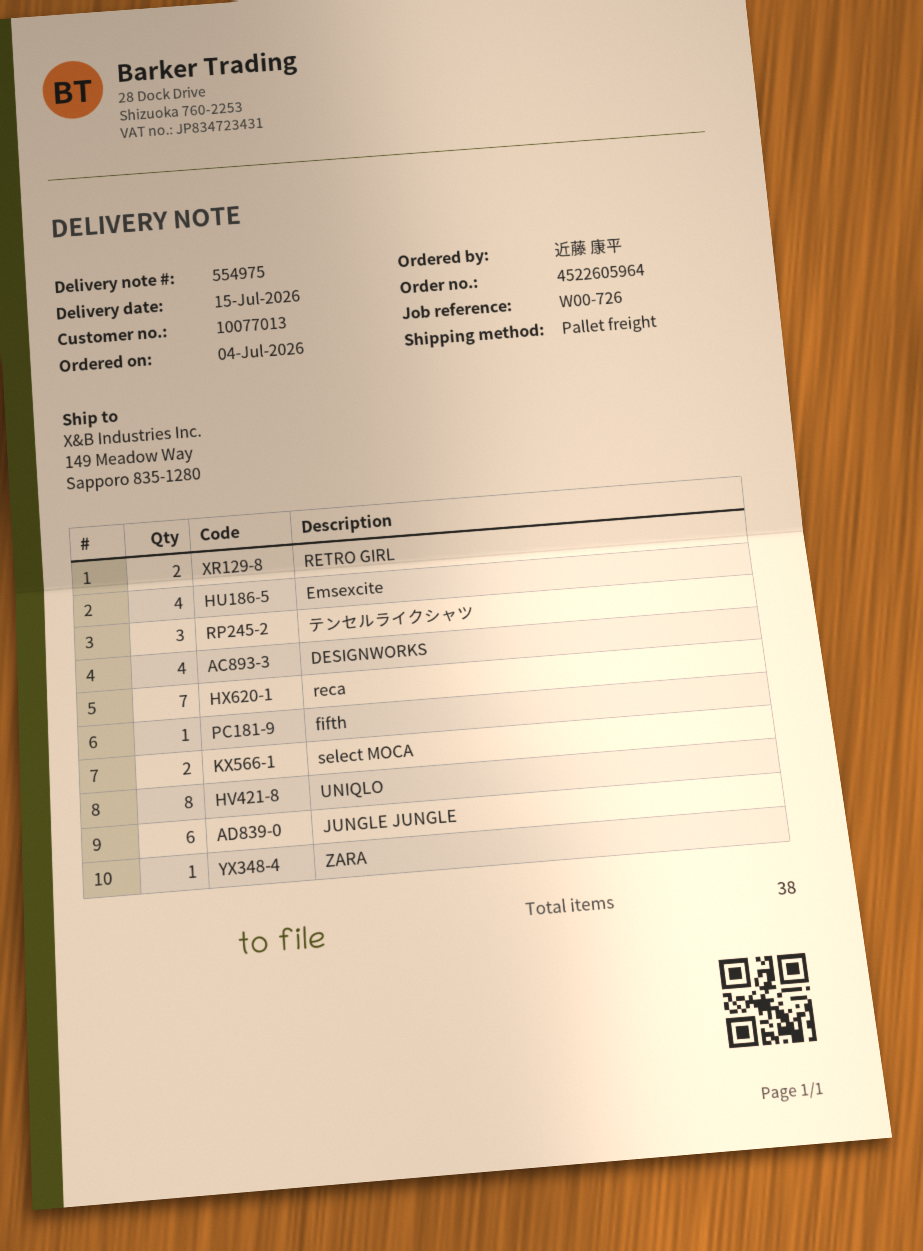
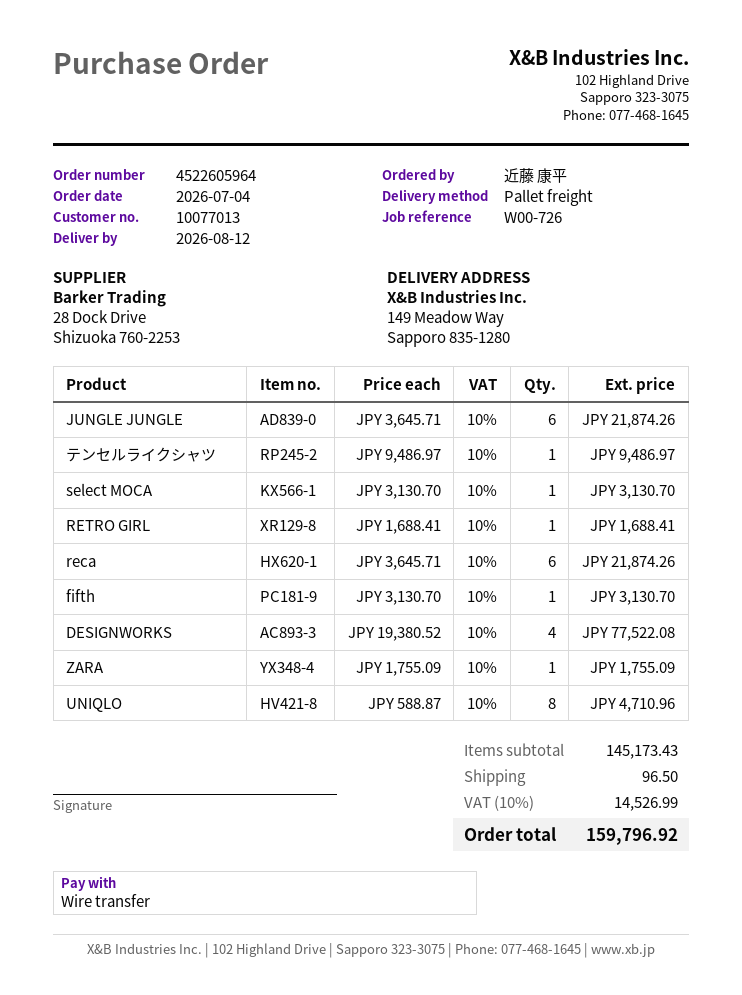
delivery date: 2026-07-15 -> 2026-08-12
RETRO GIRL: 2 -> 1
Emsexcite: 4 -> none
テンセルライクシャツ: 3 -> 1
reca: 7 -> 6
select MOCA: 2 -> 1

